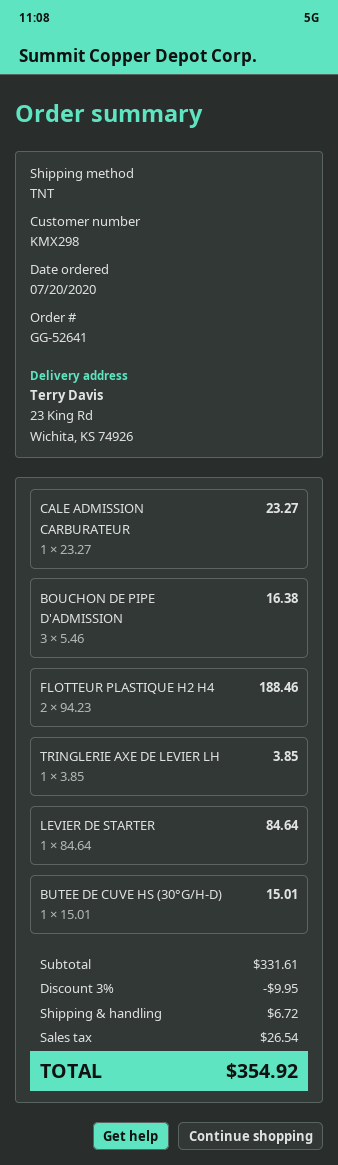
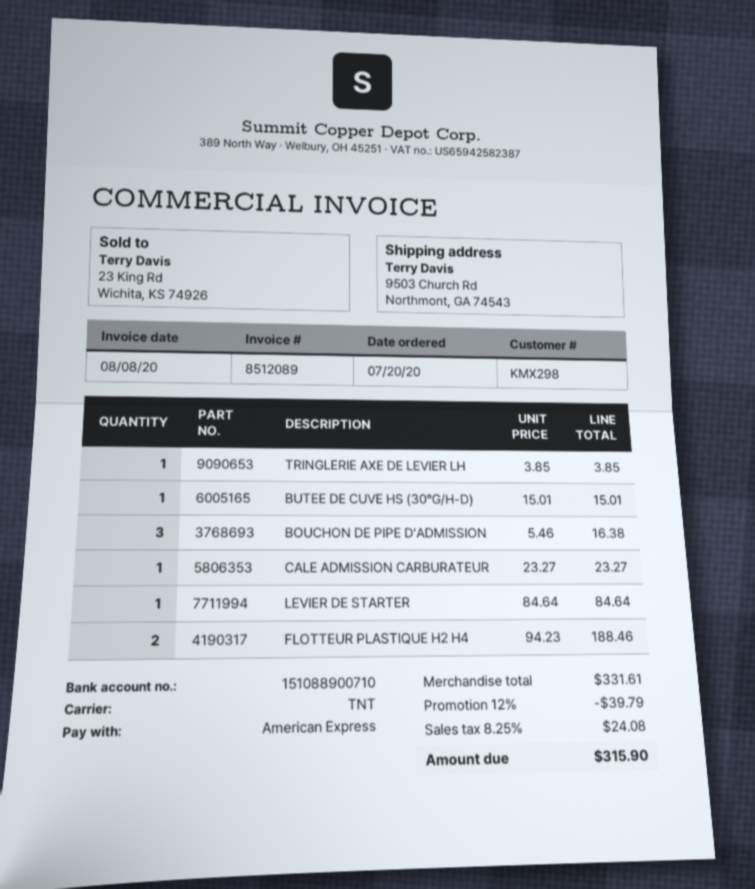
ship to: 23 King Rd, Wichita, KS 74926 -> 9503 Church Rd, Northmont, GA 74543
discount: 3% = 9.95 -> 12% = 39.79
shipping: 6.72 -> none
tax: 26.54 -> 24.08
total: 354.92 -> 315.90

